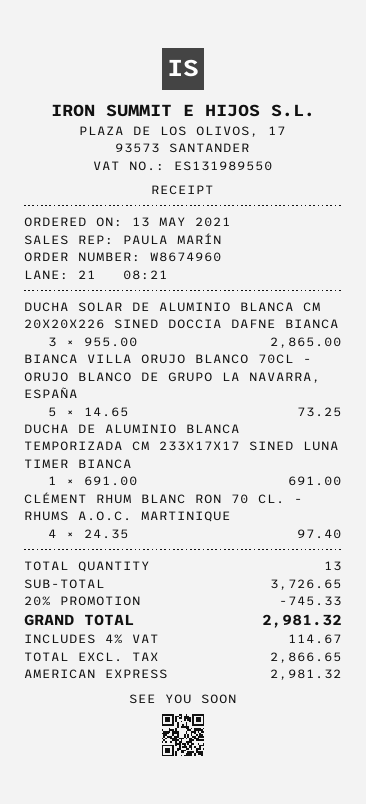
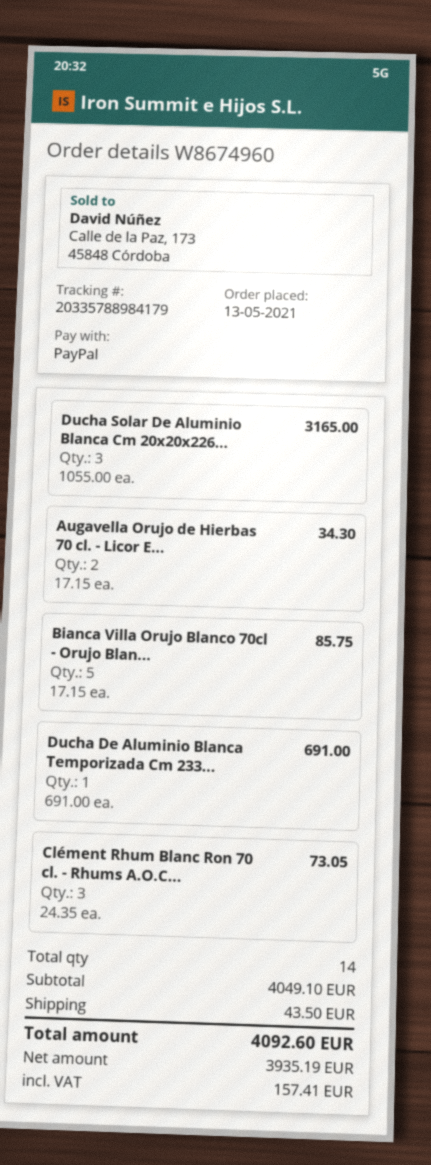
payment method: American Express -> PayPal
DUCHA SOLAR DE ALUMINIO BLANCA CM 20X20X226 SINED DOCCIA DAFNE BIANCA: 3 x 955.00 = 2865.00 -> 3 x 1055.00 = 3165.00
BIANCA VILLA ORUJO BLANCO 70CL - ORUJO BLANCO DE GRUPO LA NAVARRA, ESPAÑA: 5 x 14.65 = 73.25 -> 5 x 17.15 = 85.75
CLÉMENT RHUM BLANC RON 70 CL. - RHUMS A.O.C. MARTINIQUE: 4 x 24.35 = 97.40 -> 3 x 24.35 = 73.05
Augavella Orujo de Hierbas 70 cl. - Licor E...: none -> 2 x 17.15 = 34.30
total quantity: 13 -> 14
subtotal: 3726.65 -> 4049.10
discount: 20% = 745.33 -> none
shipping: none -> 43.50
net: 2866.65 -> 3935.19
tax: 114.67 -> 157.41
total: 2981.32 -> 4092.60

